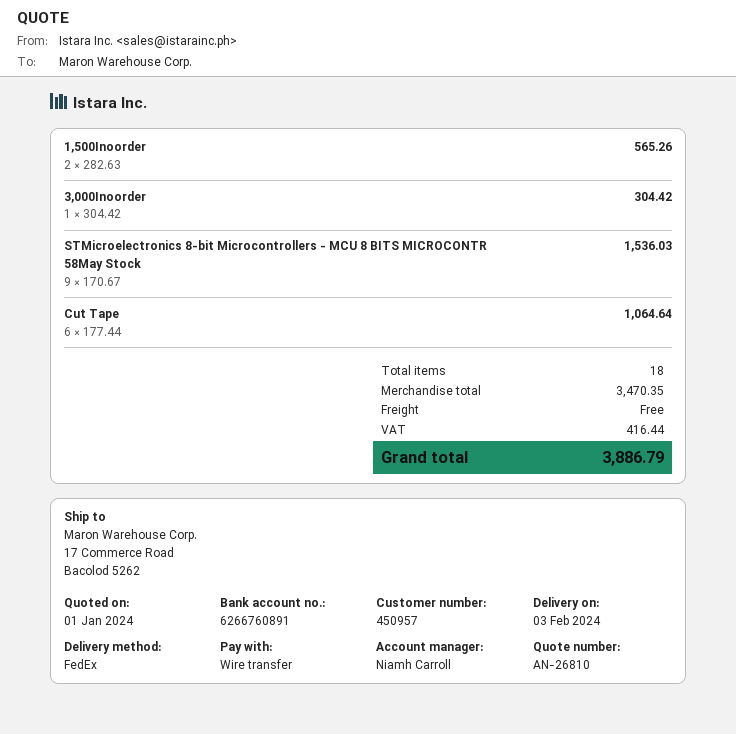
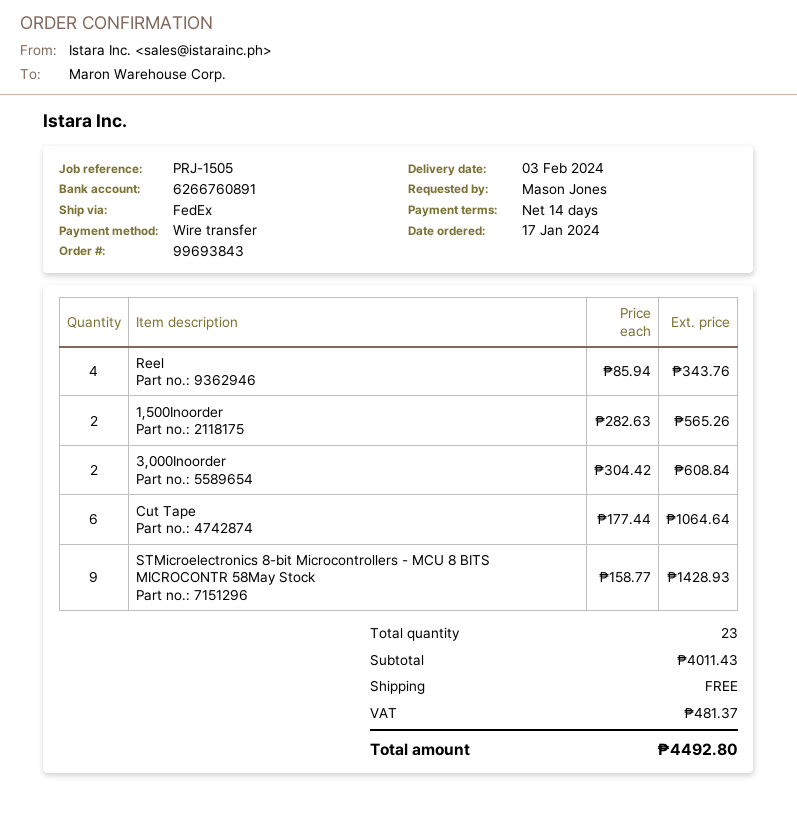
3,000Inoorder: 1 x 304.42 = 304.42 -> 2 x 304.42 = 608.84
STMicroelectronics 8-bit Microcontrollers - MCU 8 BITS MICROCONTR 58May Stock: 9 x 170.67 = 1536.03 -> 9 x 158.77 = 1428.93
Reel: none -> 4 x 85.94 = 343.76
total quantity: 18 -> 23
subtotal: 3470.35 -> 4011.43
tax: 416.44 -> 481.37
total: 3886.79 -> 4492.80

